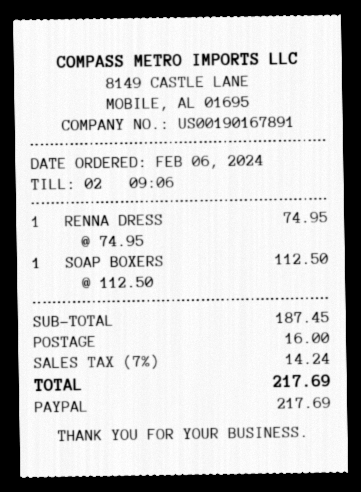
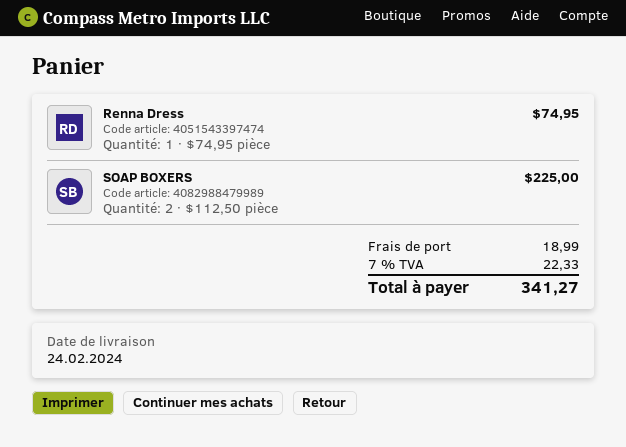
SOAP BOXERS: 1 x 112.50 = 112.50 -> 2 x 112.50 = 225.00
shipping: 16.00 -> 18.99
tax: 7% = 14.24 -> 7% = 22.33
total: 217.69 -> 341.27

